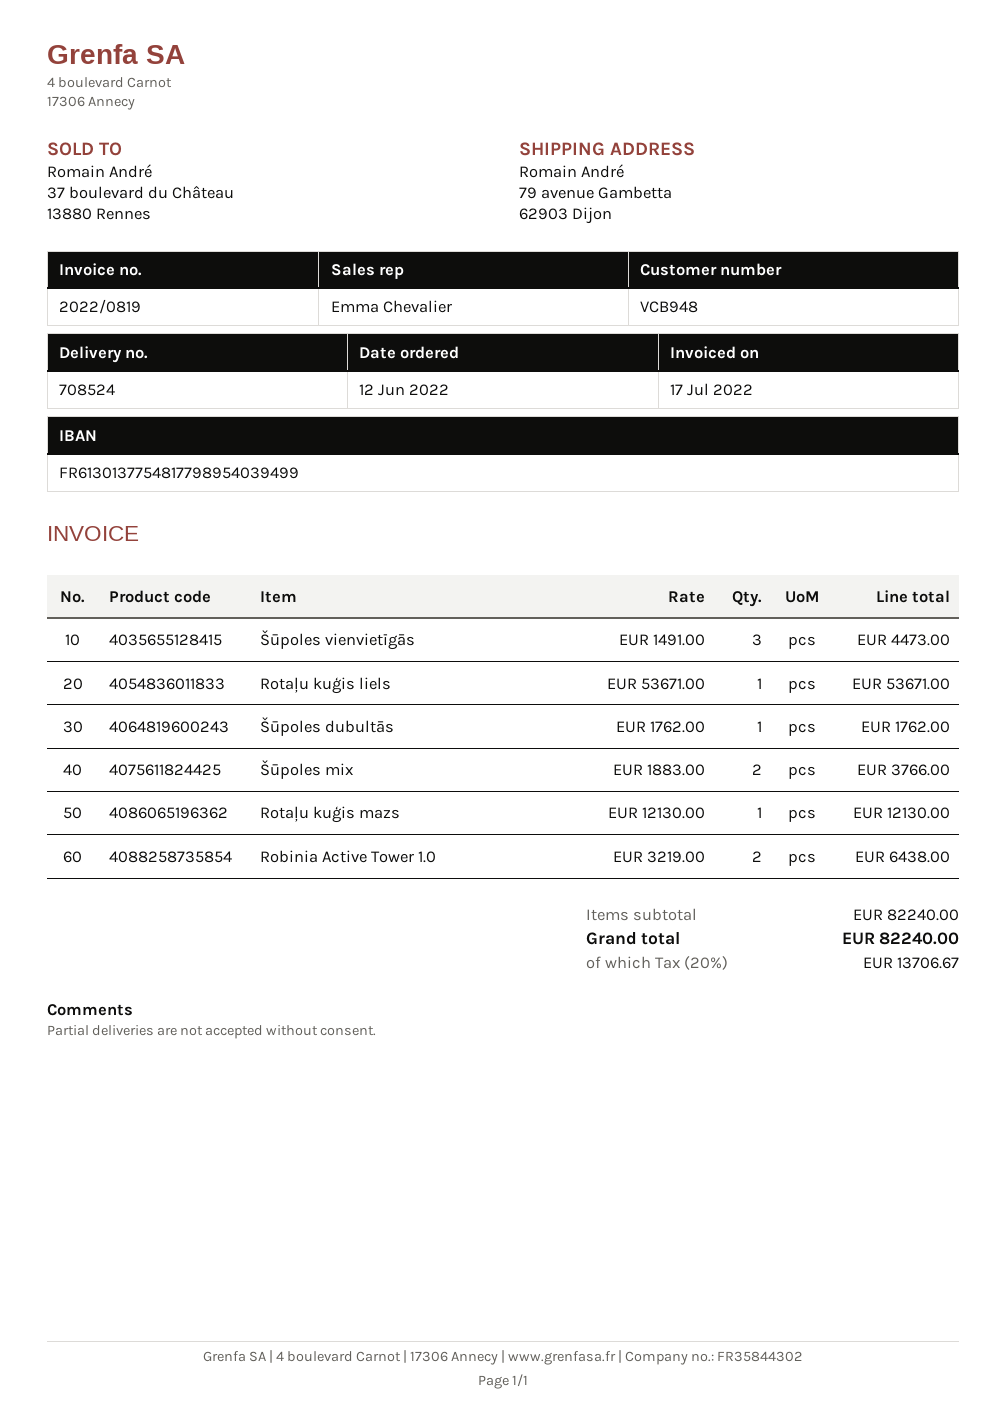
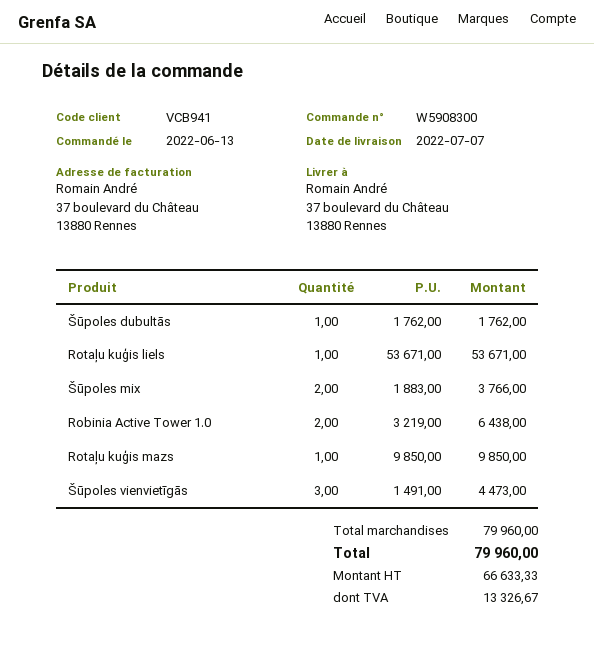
order date: 2022-06-12 -> 2022-06-13
customer number: VCB948 -> VCB941
ship to: 79 avenue Gambetta, 62903 Dijon -> 37 boulevard du Château, 13880 Rennes
Rotaļu kuģis mazs: 1 x 12130.00 = 12130.00 -> 1 x 9850.00 = 9850.00
subtotal: 82240.00 -> 79960.00
tax: 13706.67 -> 13326.67
total: 82240.00 -> 79960.00

